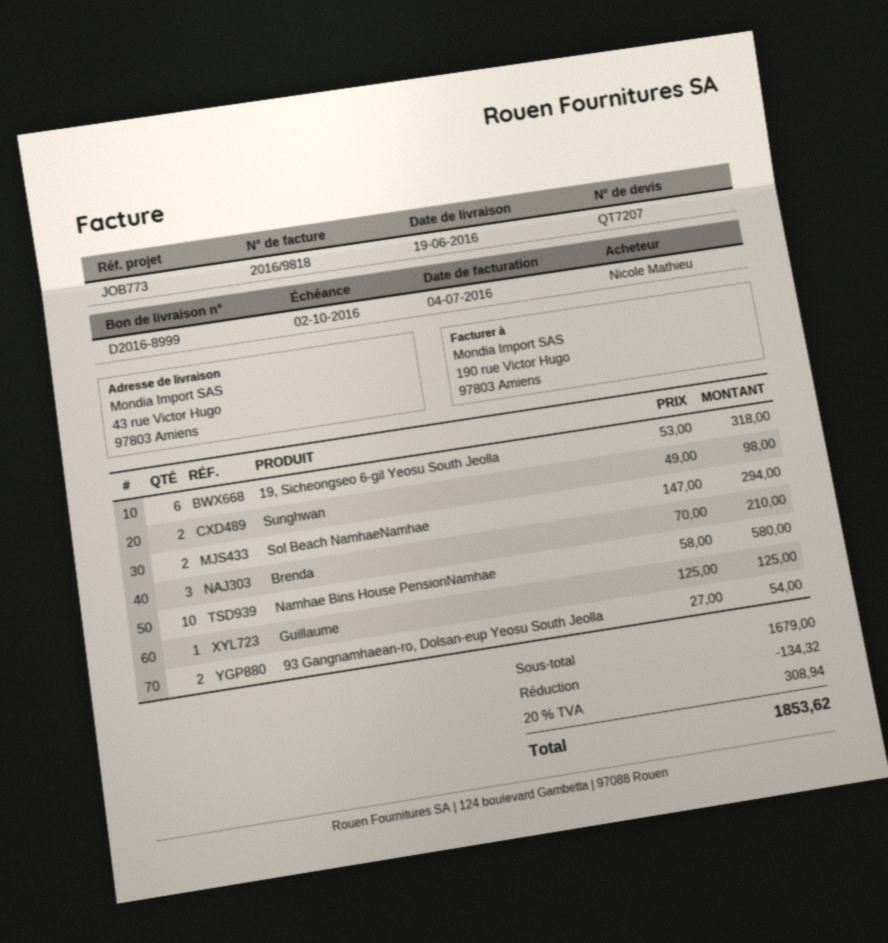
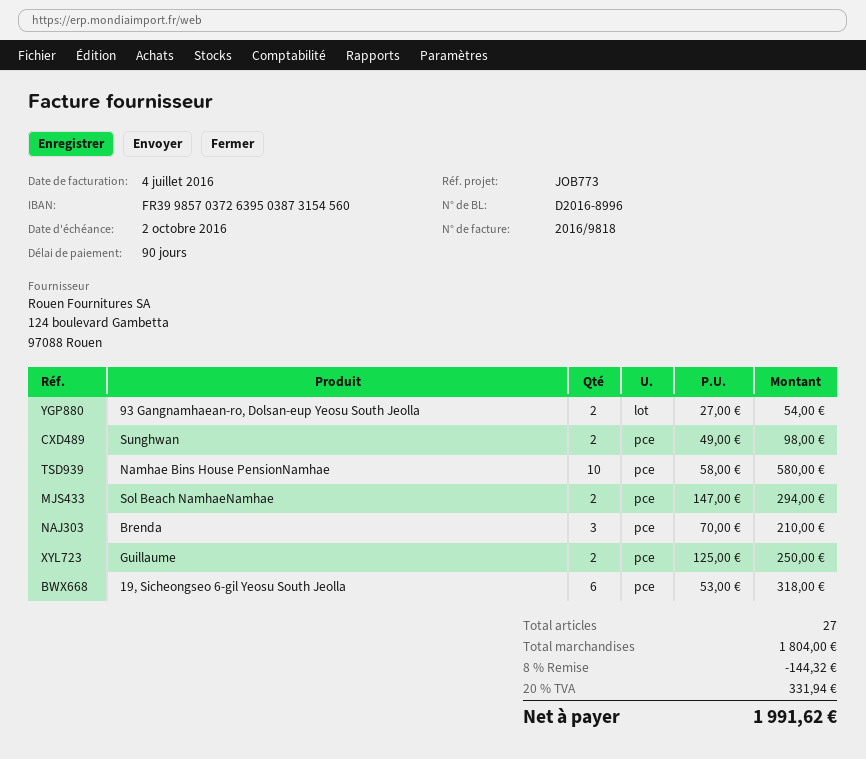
delivery note number: D2016-8999 -> D2016-8996
Guillaume: 1 x 125.00 = 125.00 -> 2 x 125.00 = 250.00
subtotal: 1679.00 -> 1804.00
discount: 134.32 -> 144.32
tax: 20% = 308.94 -> 20% = 331.94
total: 1853.62 -> 1991.62

